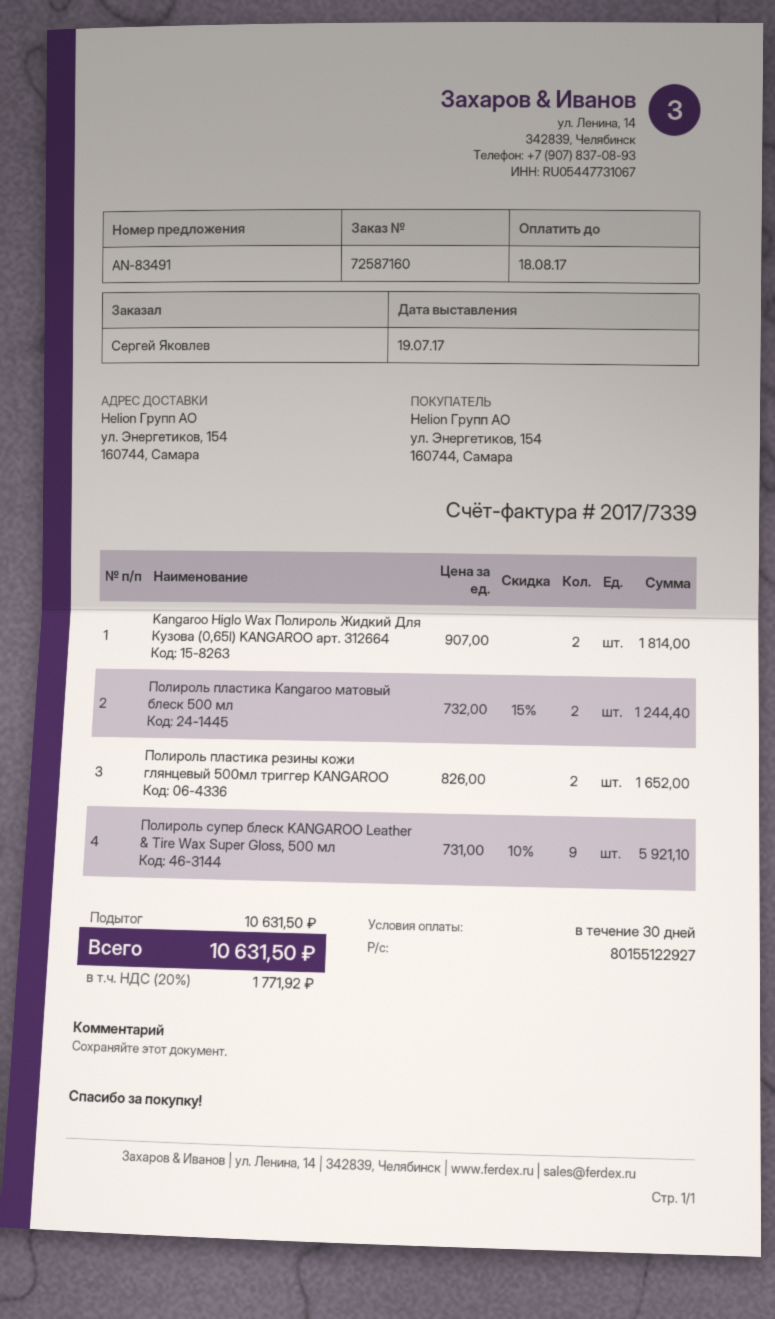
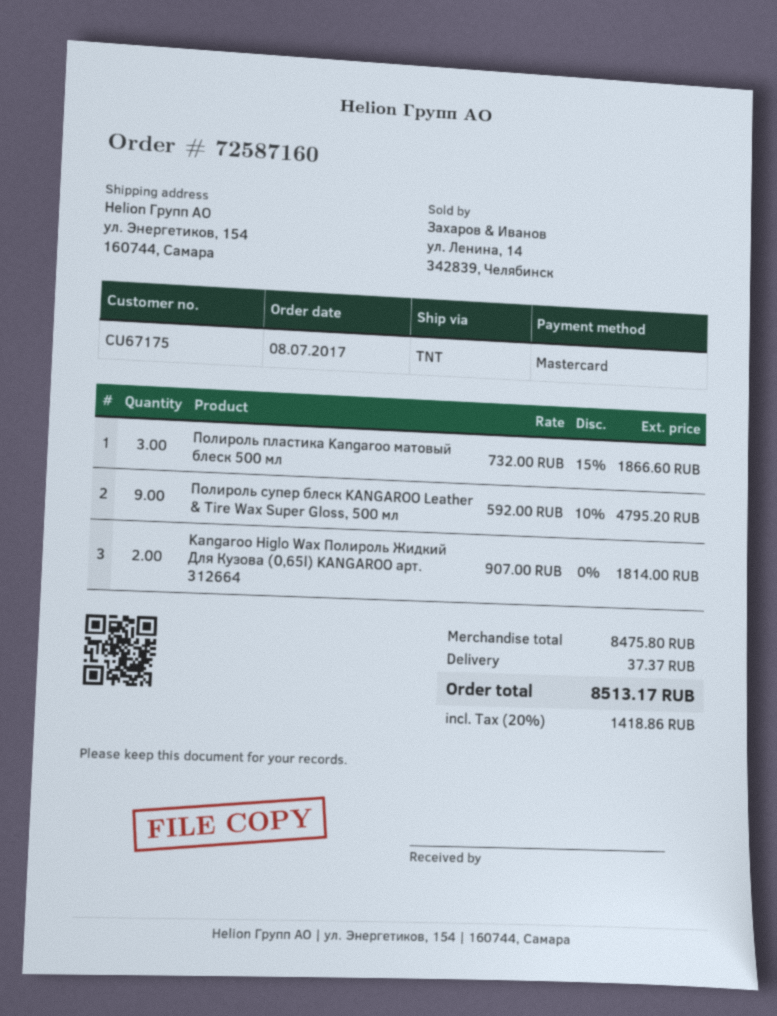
Полироль пластика Kangaroo матовый блеск 500 мл: 2 x 732.00 - 15% = 1244.40 -> 3 x 732.00 - 15% = 1866.60
Полироль пластика резины кожи глянцевый 500мл триггер KANGAROO: 2 x 826.00 = 1652.00 -> none
Полироль супер блеск KANGAROO Leather & Tire Wax Super Gloss, 500 мл: 9 x 731.00 - 10% = 5921.10 -> 9 x 592.00 - 10% = 4795.20
subtotal: 10631.50 -> 8475.80
shipping: none -> 37.37
tax: 20% = 1771.92 -> 20% = 1418.86
total: 10631.50 -> 8513.17

